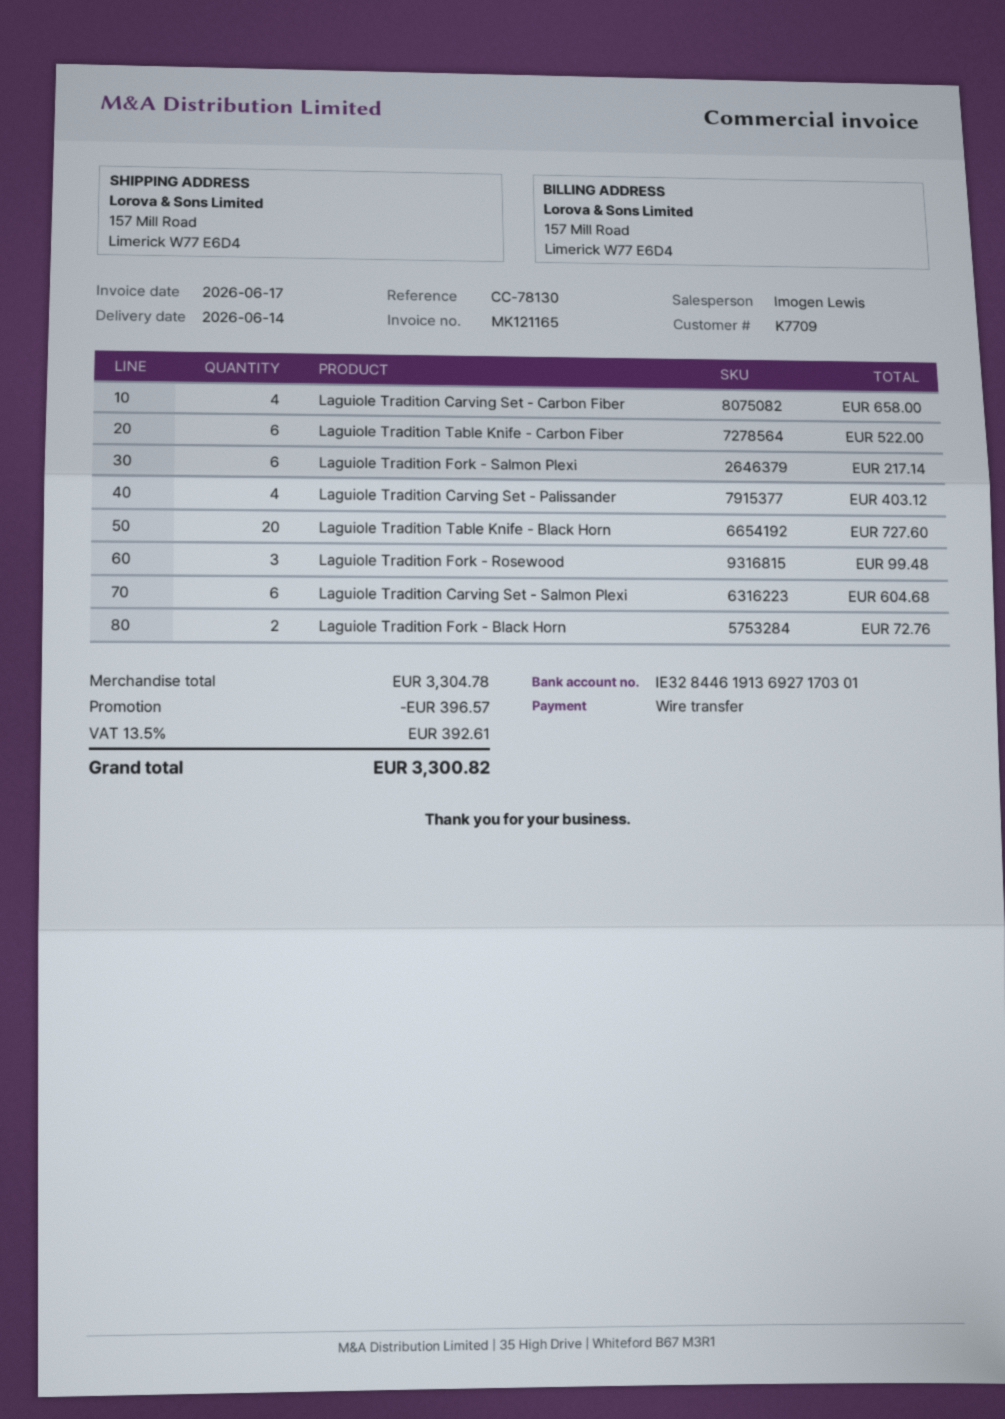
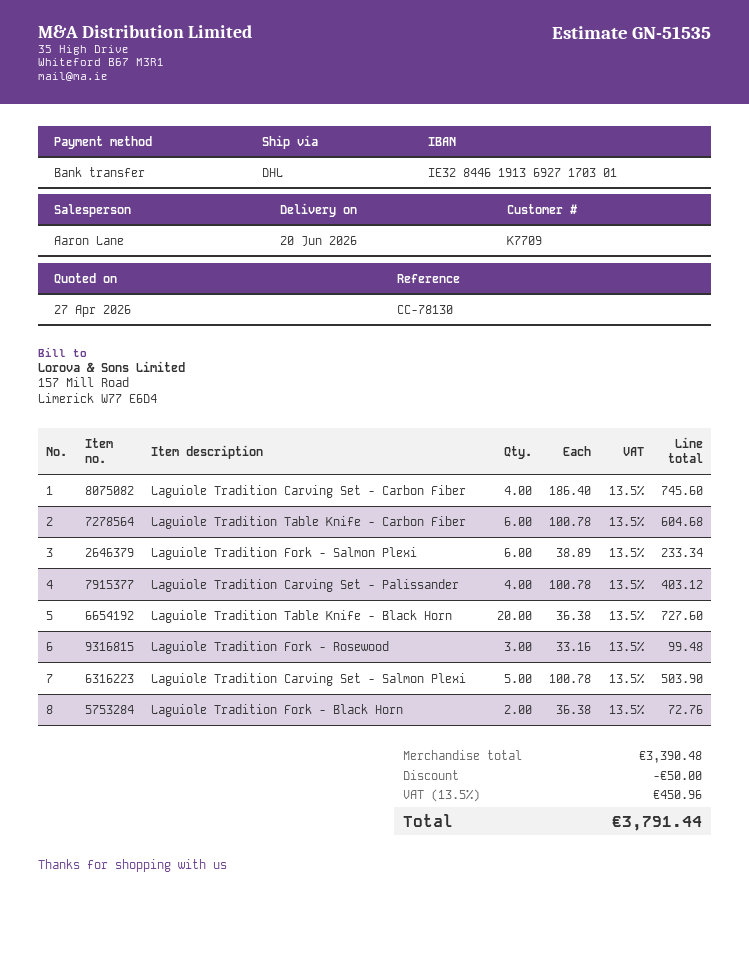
delivery date: 2026-06-14 -> 2026-06-20
sales rep: Imogen Lewis -> Aaron Lane
Laguiole Tradition Carving Set - Carbon Fiber: 4 for 658.00 -> 4 for 745.60
Laguiole Tradition Table Knife - Carbon Fiber: 6 for 522.00 -> 6 for 604.68
Laguiole Tradition Fork - Salmon Plexi: 6 for 217.14 -> 6 for 233.34
Laguiole Tradition Carving Set - Salmon Plexi: 6 for 604.68 -> 5 for 503.90
subtotal: 3304.78 -> 3390.48
discount: 396.57 -> 50.00
tax: 13.5% = 392.61 -> 13.5% = 450.96
total: 3300.82 -> 3791.44

